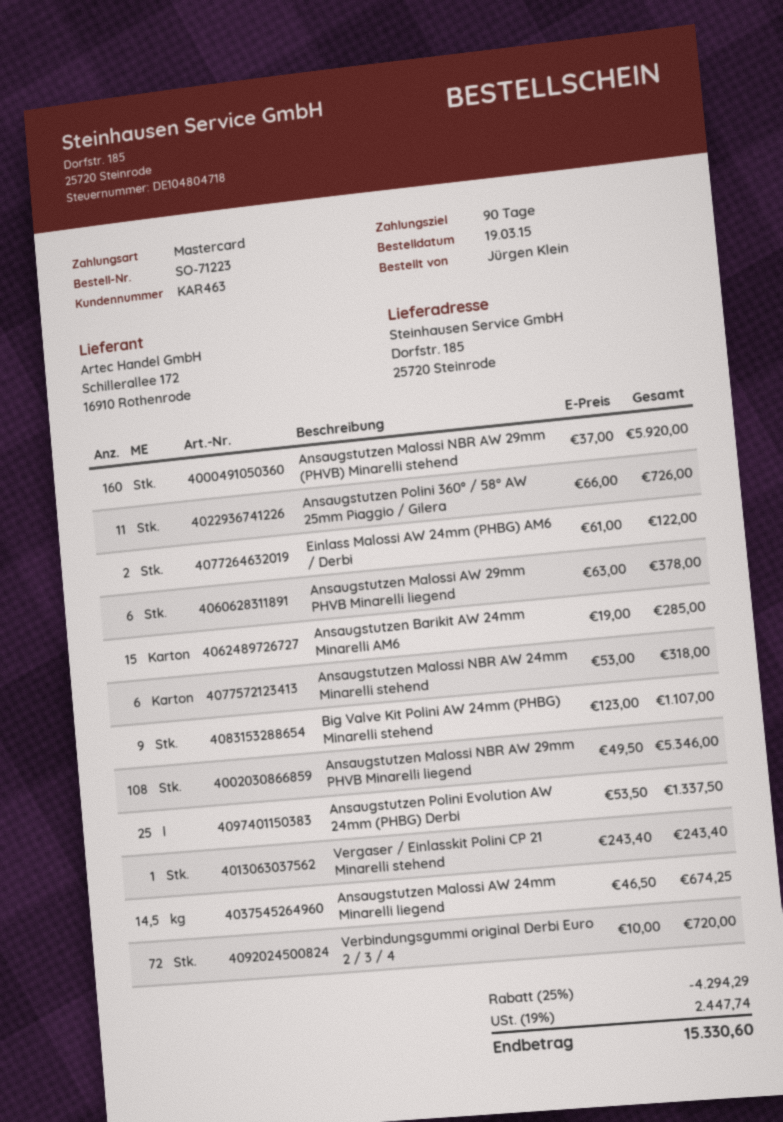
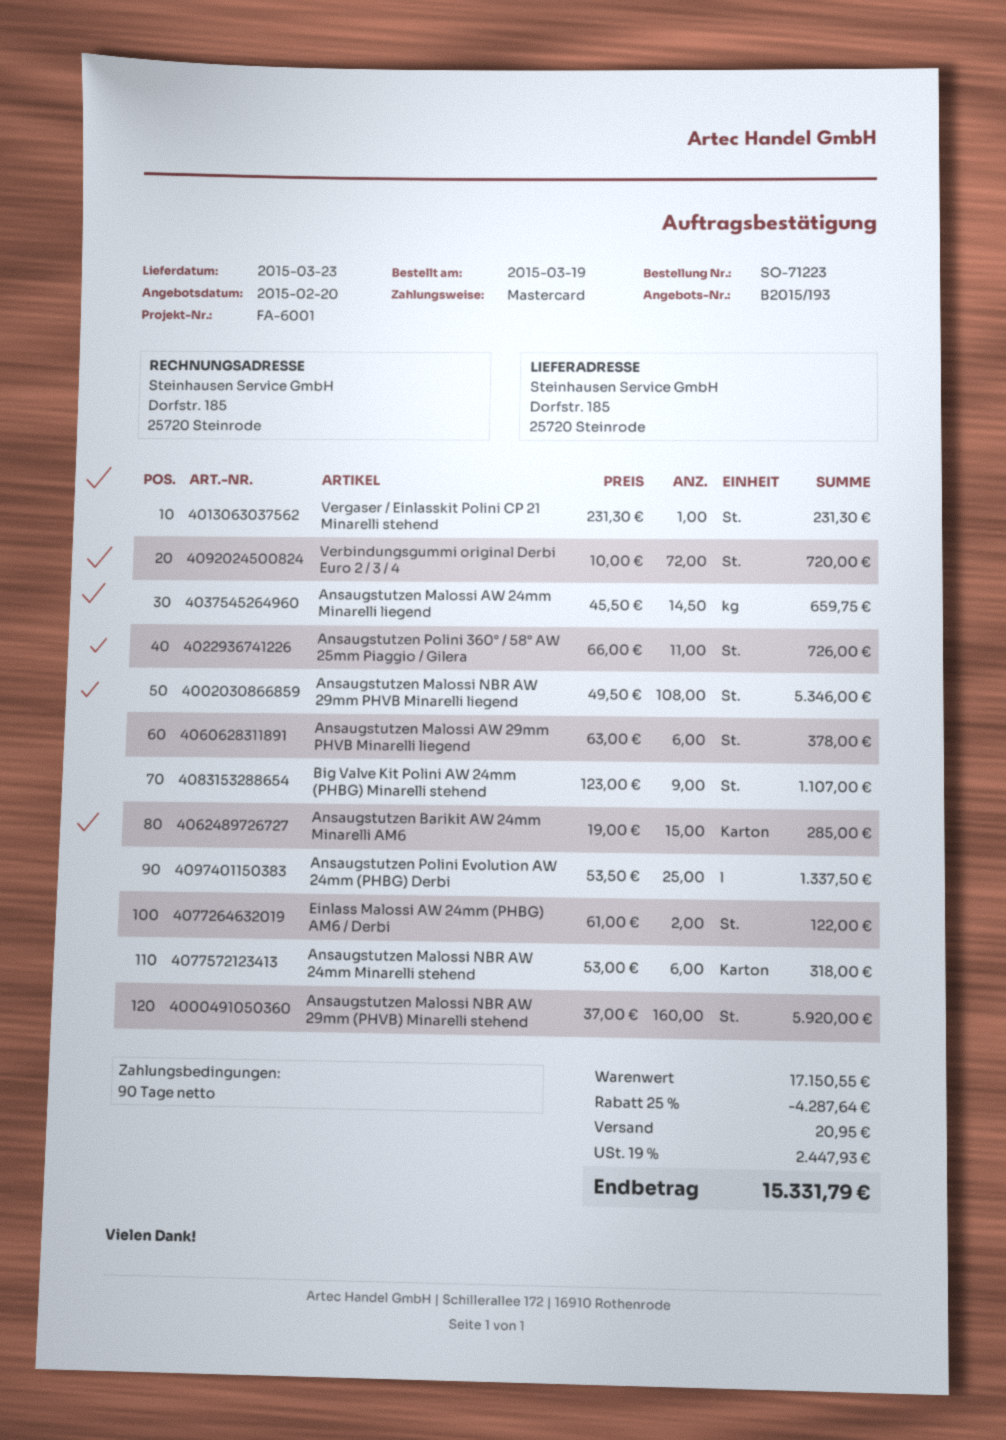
Vergaser / Einlasskit Polini CP 21 Minarelli stehend: 1 x 243.40 = 243.40 -> 1 x 231.30 = 231.30
Ansaugstutzen Malossi AW 24mm Minarelli liegend: 14.5 x 46.50 = 674.25 -> 14.5 x 45.50 = 659.75
discount: 25% = 4294.29 -> 25% = 4287.64
shipping: none -> 20.95
tax: 19% = 2447.74 -> 19% = 2447.93
total: 15330.60 -> 15331.79

